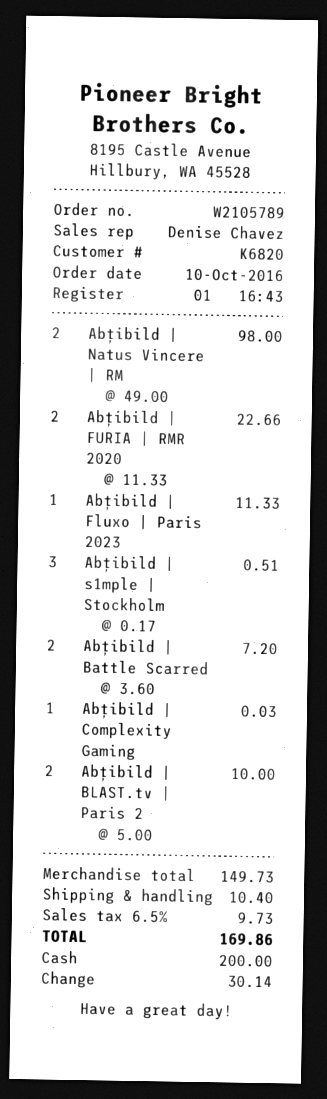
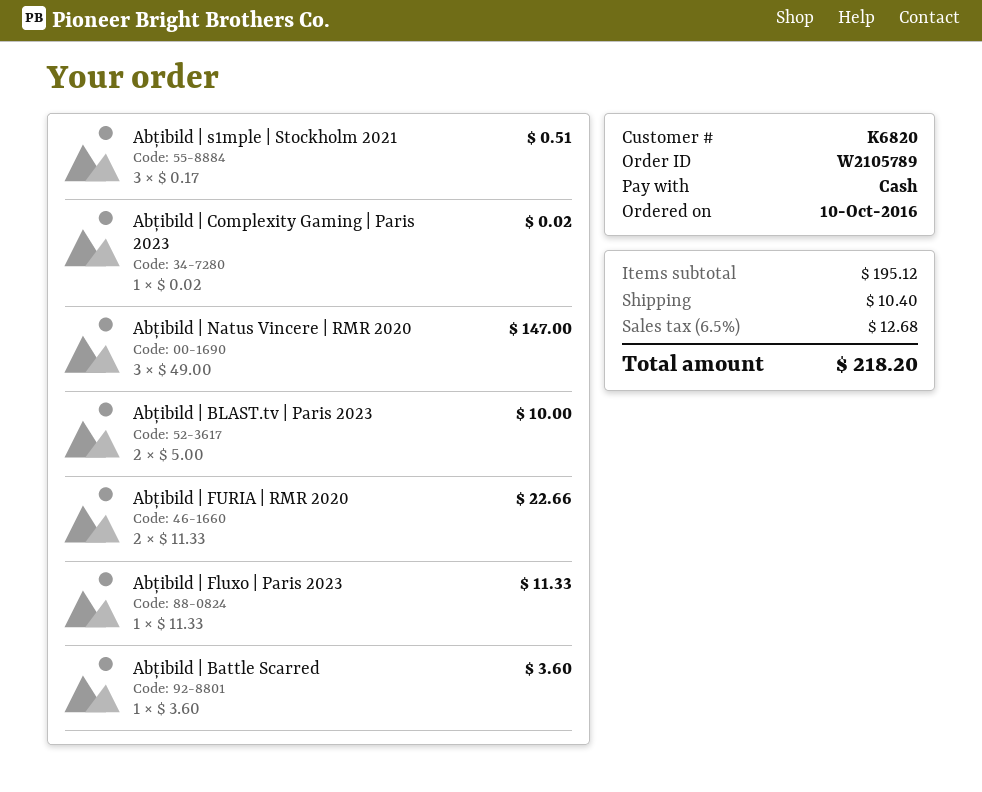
Abțibild | Natus Vincere | RM: 2 x 49.00 = 98.00 -> 3 x 49.00 = 147.00
Abțibild | Battle Scarred: 2 x 3.60 = 7.20 -> 1 x 3.60 = 3.60
Abțibild | Complexity Gaming: 1 x 0.03 = 0.03 -> 1 x 0.02 = 0.02
subtotal: 149.73 -> 195.12
tax: 6.5% = 9.73 -> 6.5% = 12.68
total: 169.86 -> 218.20

